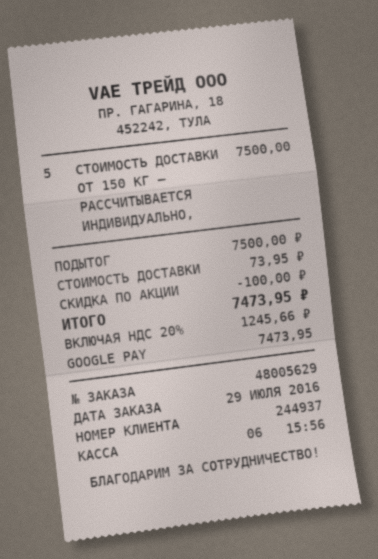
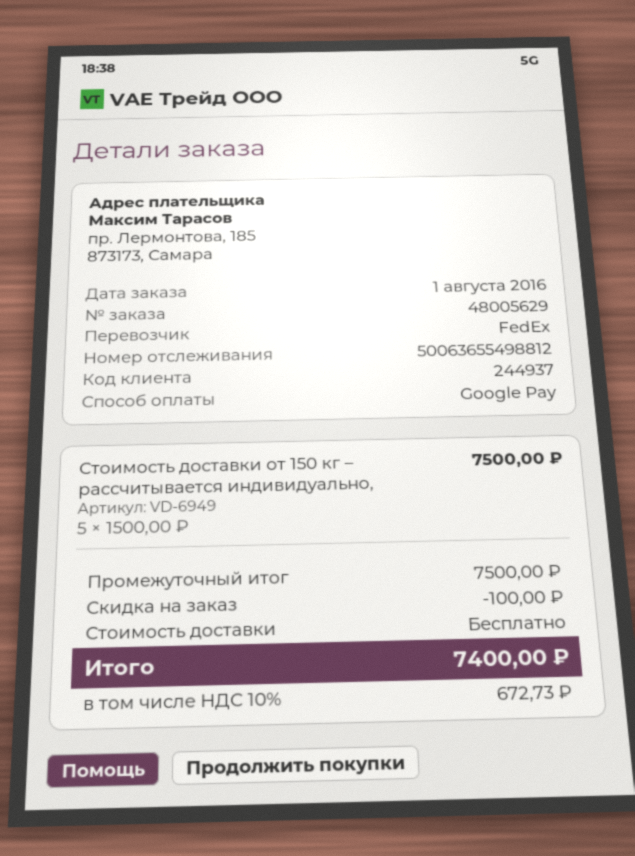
order date: 2016-07-29 -> 2016-08-01
shipping: 73.95 -> 0.00
tax: 20% = 1245.66 -> 10% = 672.73
total: 7473.95 -> 7400.00

